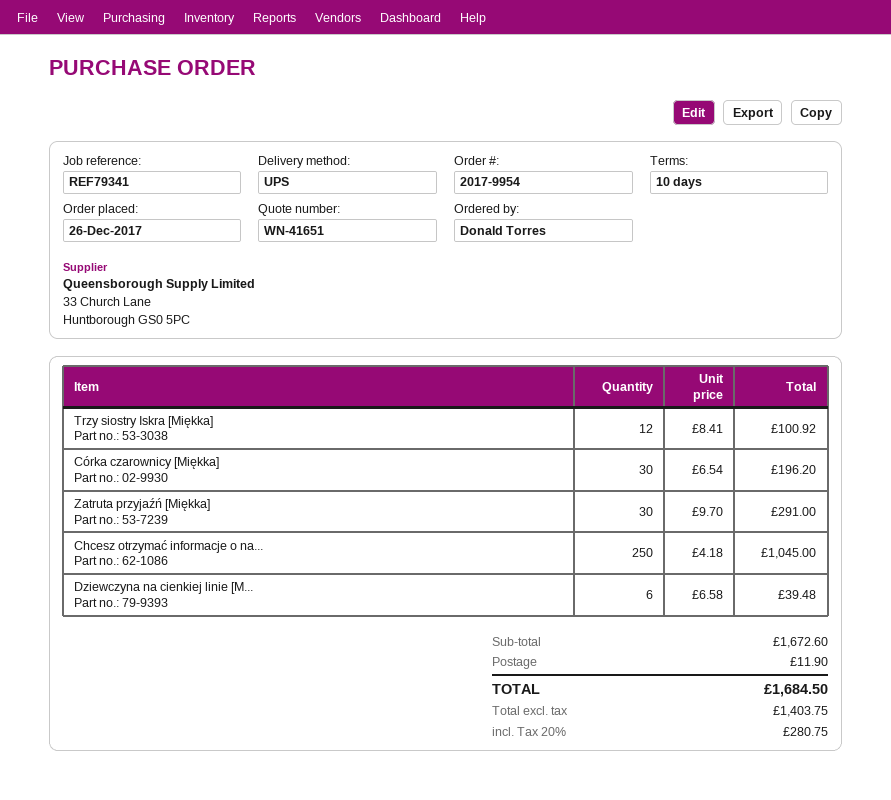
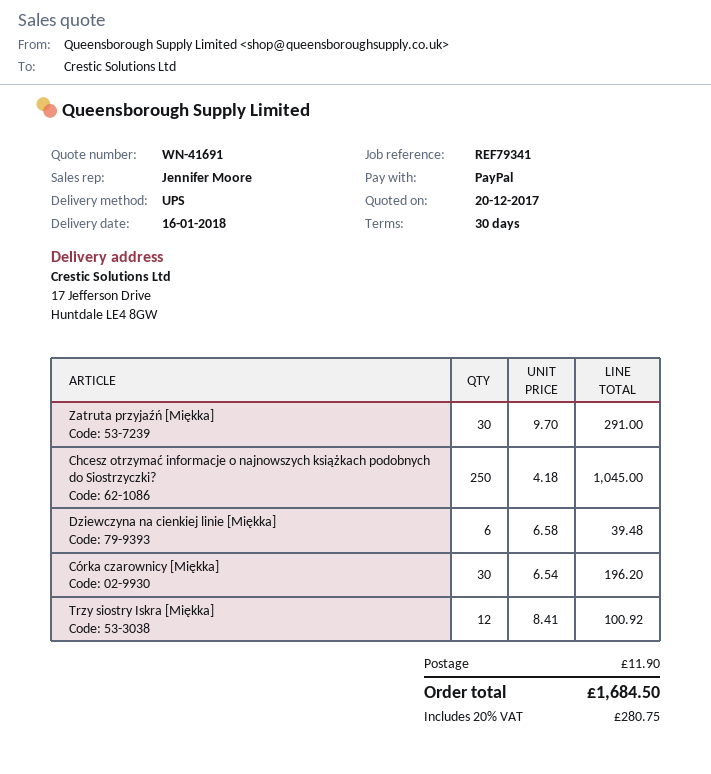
quote number: WN-41651 -> WN-41691
payment terms: 10 days -> 30 days

